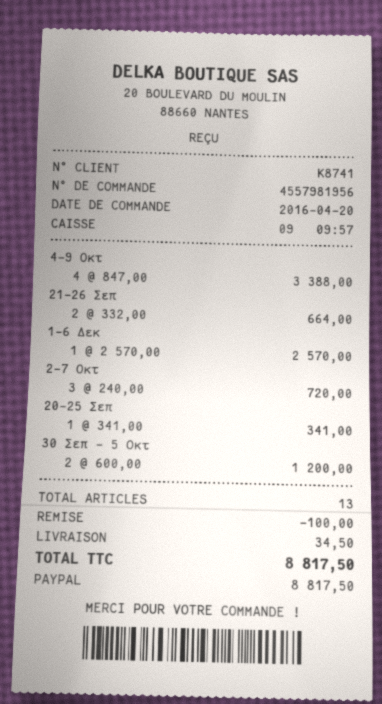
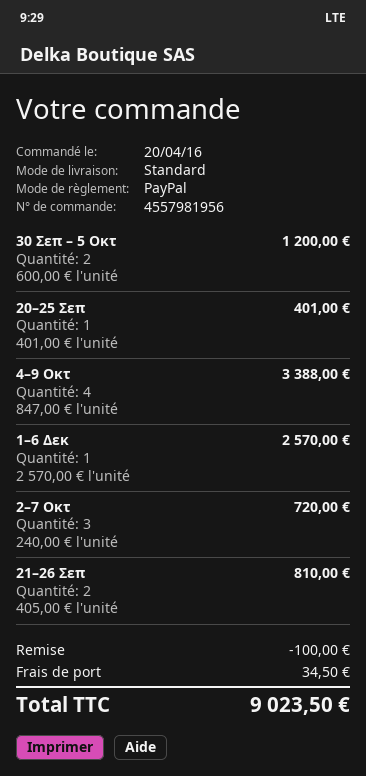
21–26 Σεπ: 2 x 332.00 = 664.00 -> 2 x 405.00 = 810.00
20–25 Σεπ: 1 x 341.00 = 341.00 -> 1 x 401.00 = 401.00
total: 8817.50 -> 9023.50

